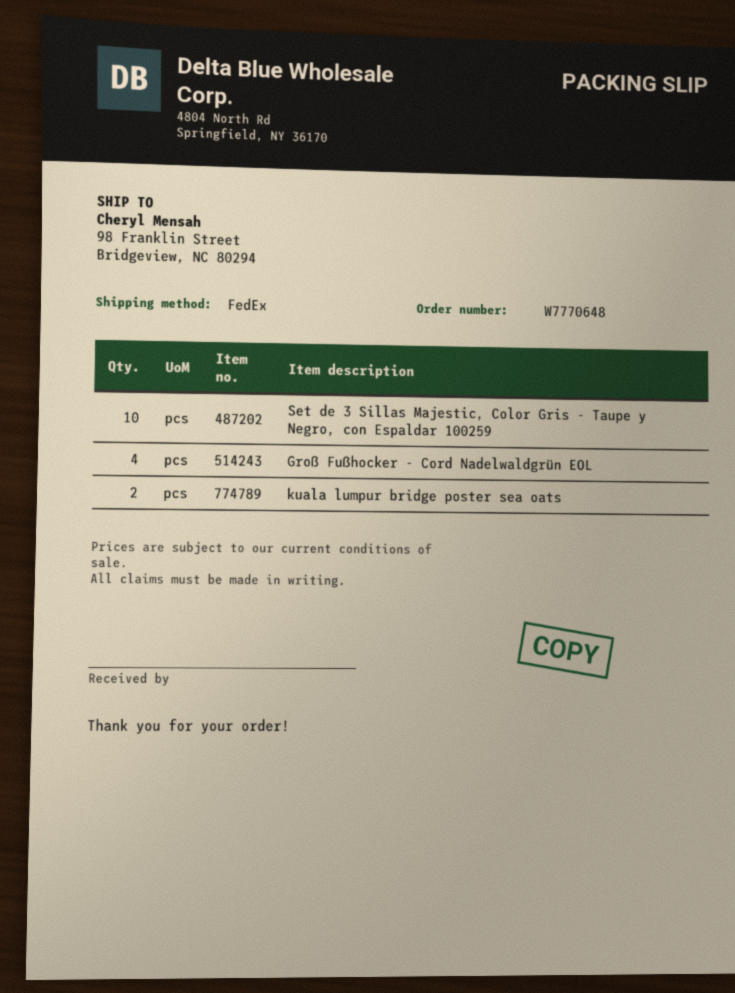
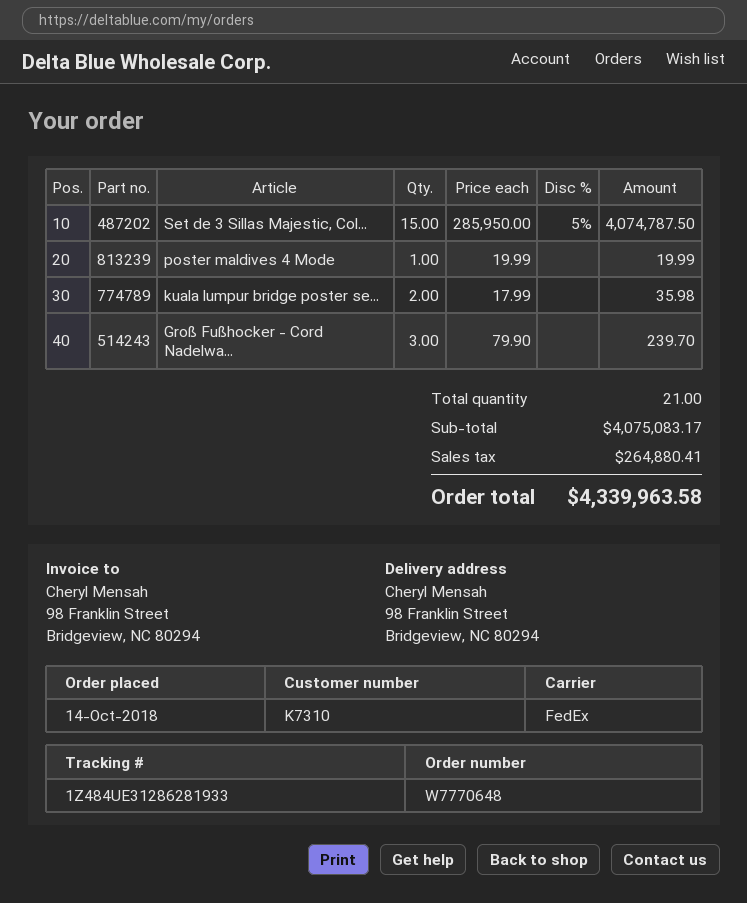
Set de 3 Sillas Majestic, Color Gris - Taupe y Negro, con Espaldar 100259: 10 -> 15
Groß Fußhocker - Cord Nadelwaldgrün EOL: 4 -> 3
poster maldives 4 Mode: none -> 1

